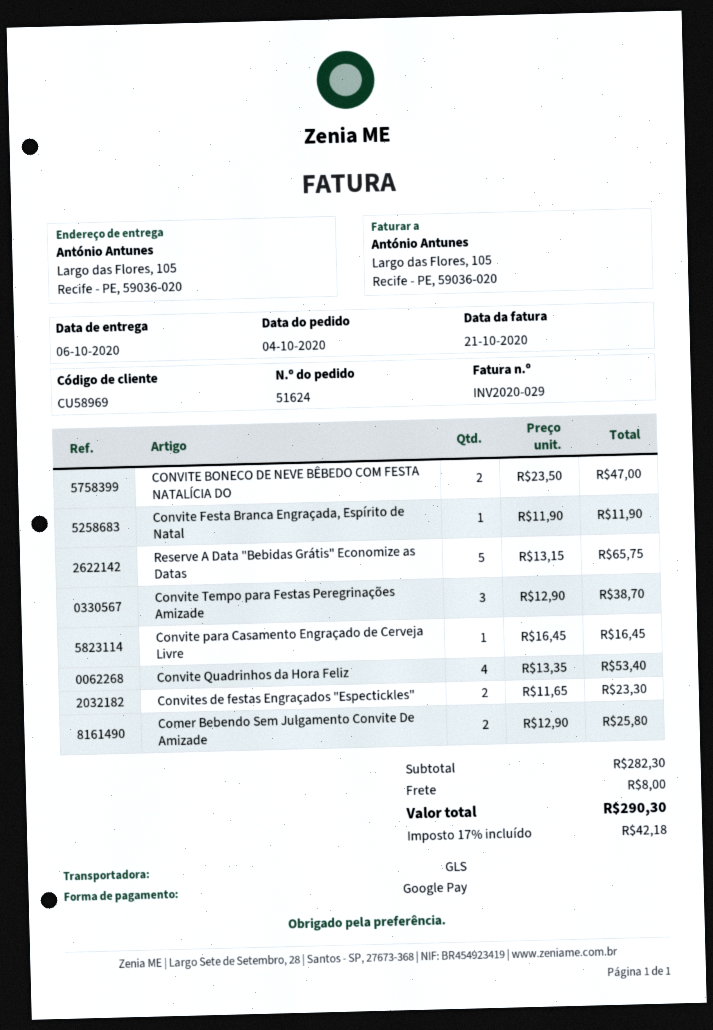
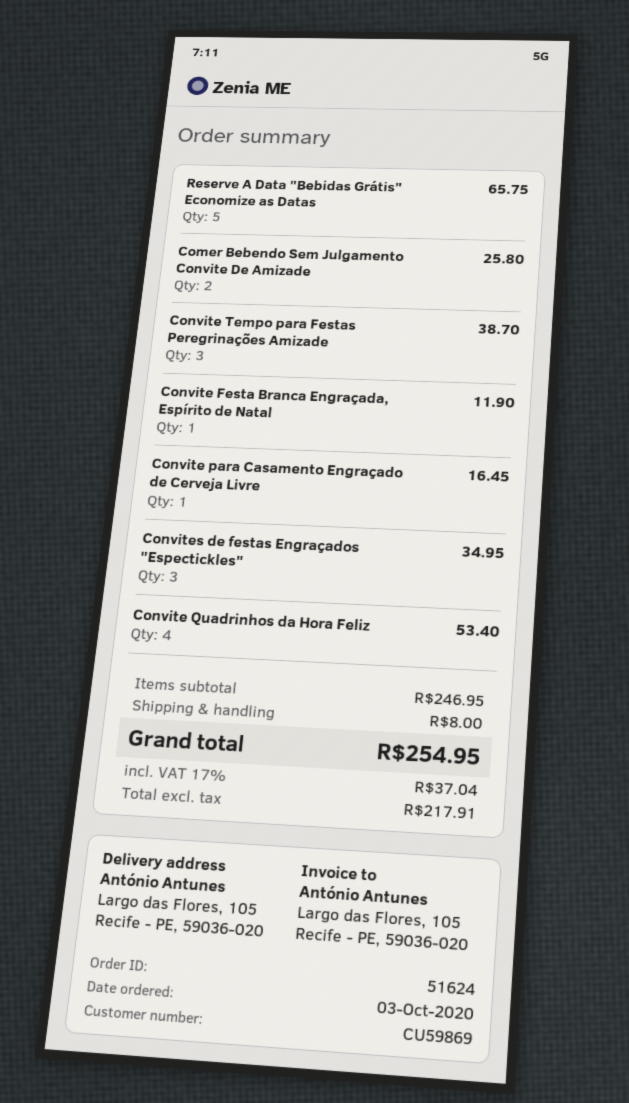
order date: 2020-10-04 -> 2020-10-03
customer number: CU58969 -> CU59869
CONVITE BONECO DE NEVE BÊBEDO COM FESTA NATALÍCIA DO: 2 for 47.00 -> none
Convites de festas Engraçados "Espectickles": 2 for 23.30 -> 3 for 34.95
subtotal: 282.30 -> 246.95
tax: 17% = 42.18 -> 17% = 37.04
total: 290.30 -> 254.95

